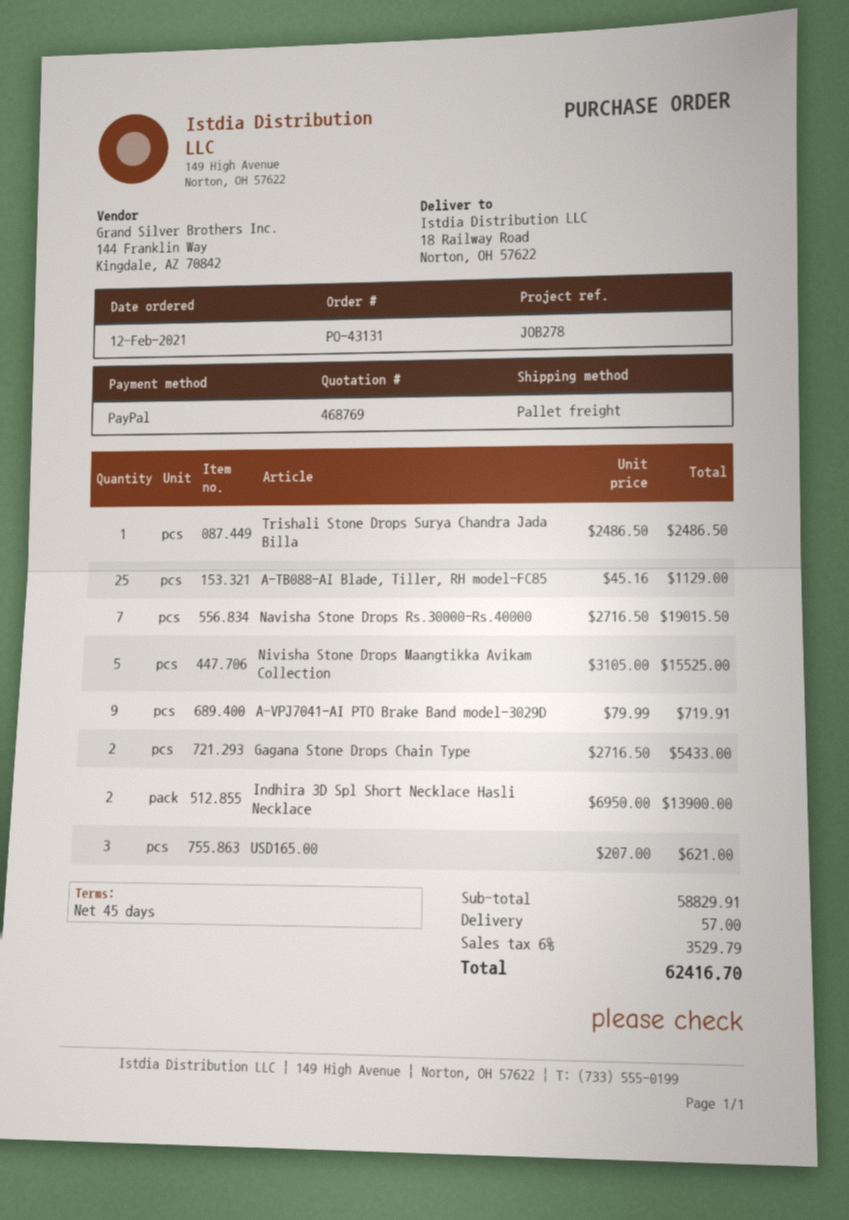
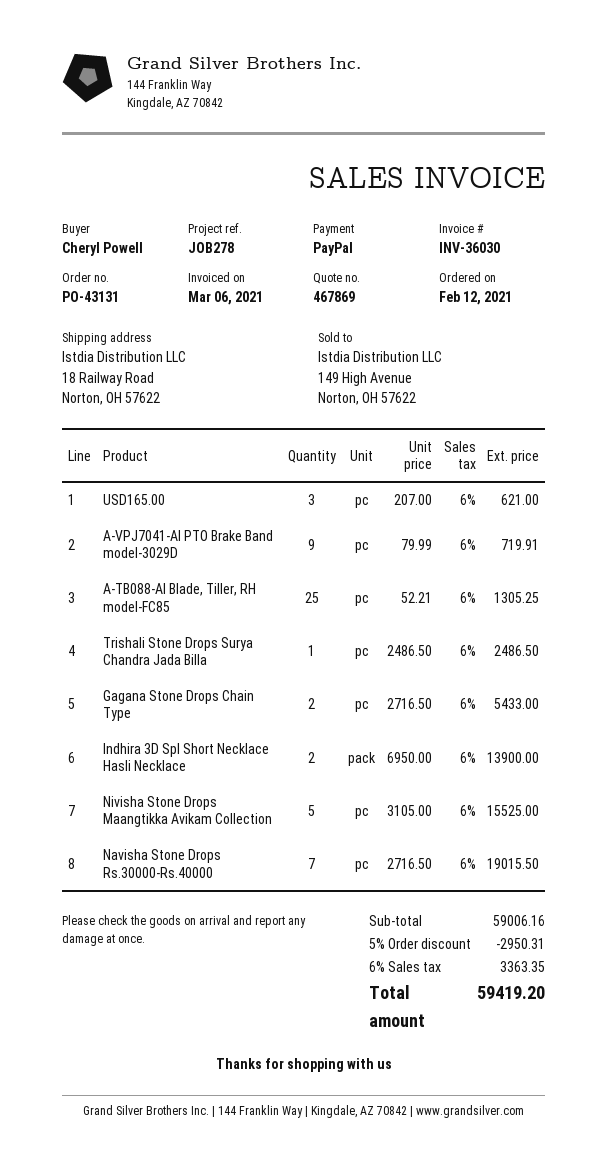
quote number: 468769 -> 467869
A-TB088-AI Blade, Tiller, RH model-FC85: 25 x 45.16 = 1129.00 -> 25 x 52.21 = 1305.25
subtotal: 58829.91 -> 59006.16
discount: none -> 5% = 2950.31
shipping: 57.00 -> none
tax: 6% = 3529.79 -> 6% = 3363.35
total: 62416.70 -> 59419.20

